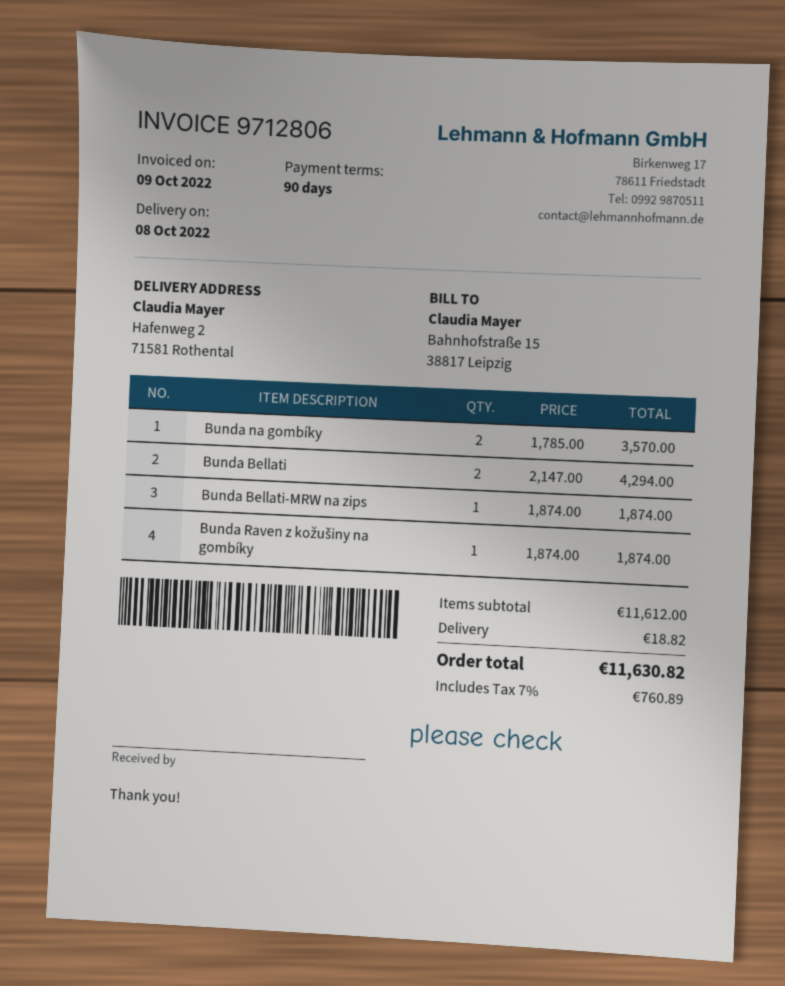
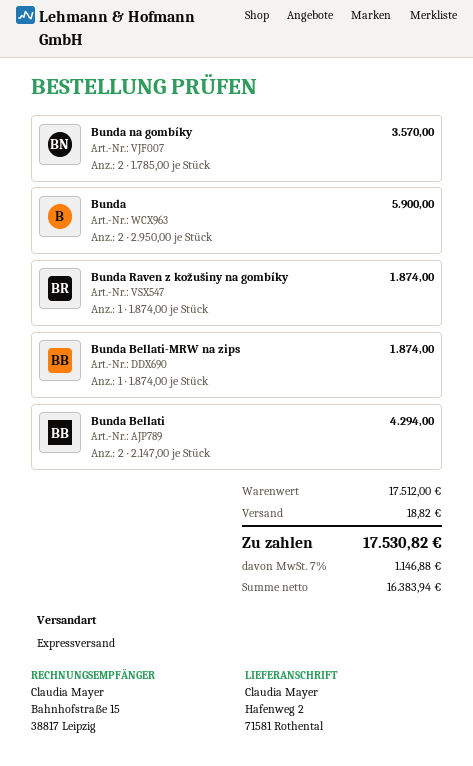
Bunda: none -> 2 x 2950.00 = 5900.00
subtotal: 11612.00 -> 17512.00
tax: 7% = 760.89 -> 7% = 1146.88
total: 11630.82 -> 17530.82

